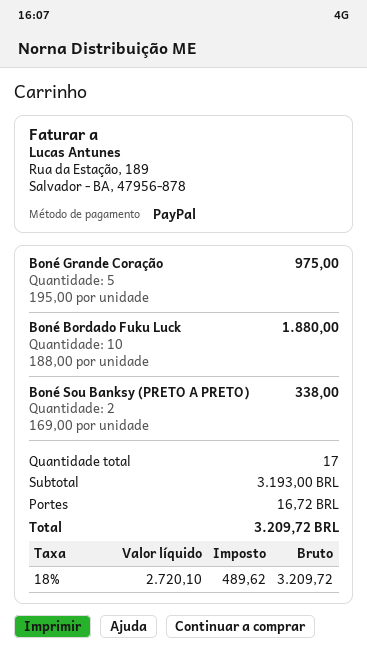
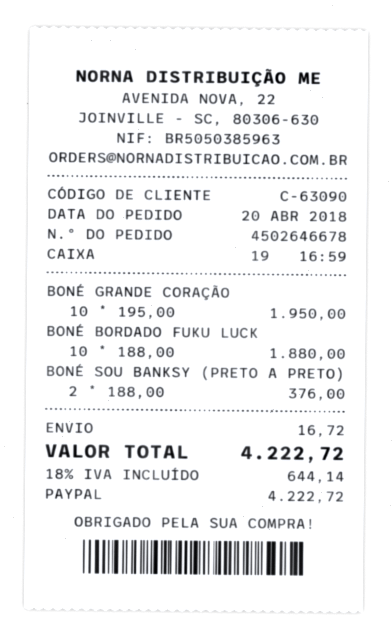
Boné Grande Coração: 5 x 195.00 = 975.00 -> 10 x 195.00 = 1950.00
Boné Sou Banksy (PRETO A PRETO): 2 x 169.00 = 338.00 -> 2 x 188.00 = 376.00
tax: 18% = 489.62 -> 18% = 644.14
total: 3209.72 -> 4222.72

